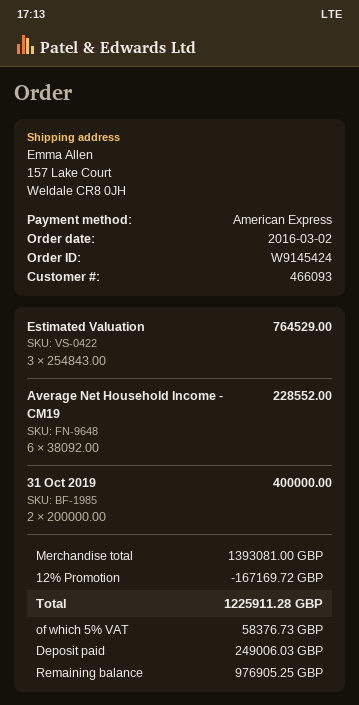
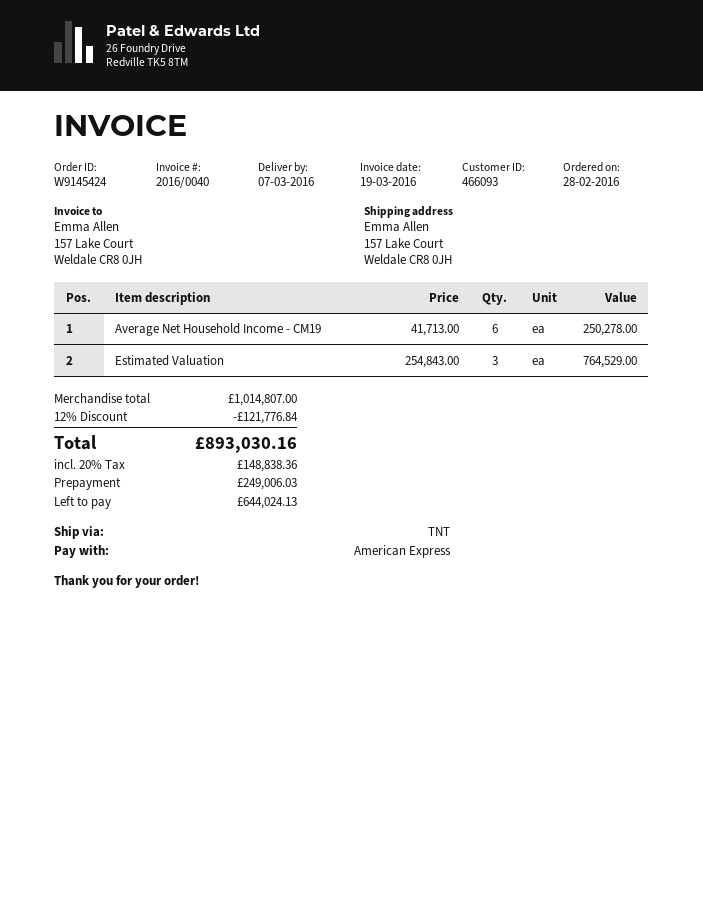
order date: 2016-03-02 -> 2016-02-28
Average Net Household Income - CM19: 6 x 38092.00 = 228552.00 -> 6 x 41713.00 = 250278.00
31 Oct 2019: 2 x 200000.00 = 400000.00 -> none
subtotal: 1393081.00 -> 1014807.00
discount: 12% = 167169.72 -> 12% = 121776.84
tax: 5% = 58376.73 -> 20% = 148838.36
total: 1225911.28 -> 893030.16
balance: 976905.25 -> 644024.13

